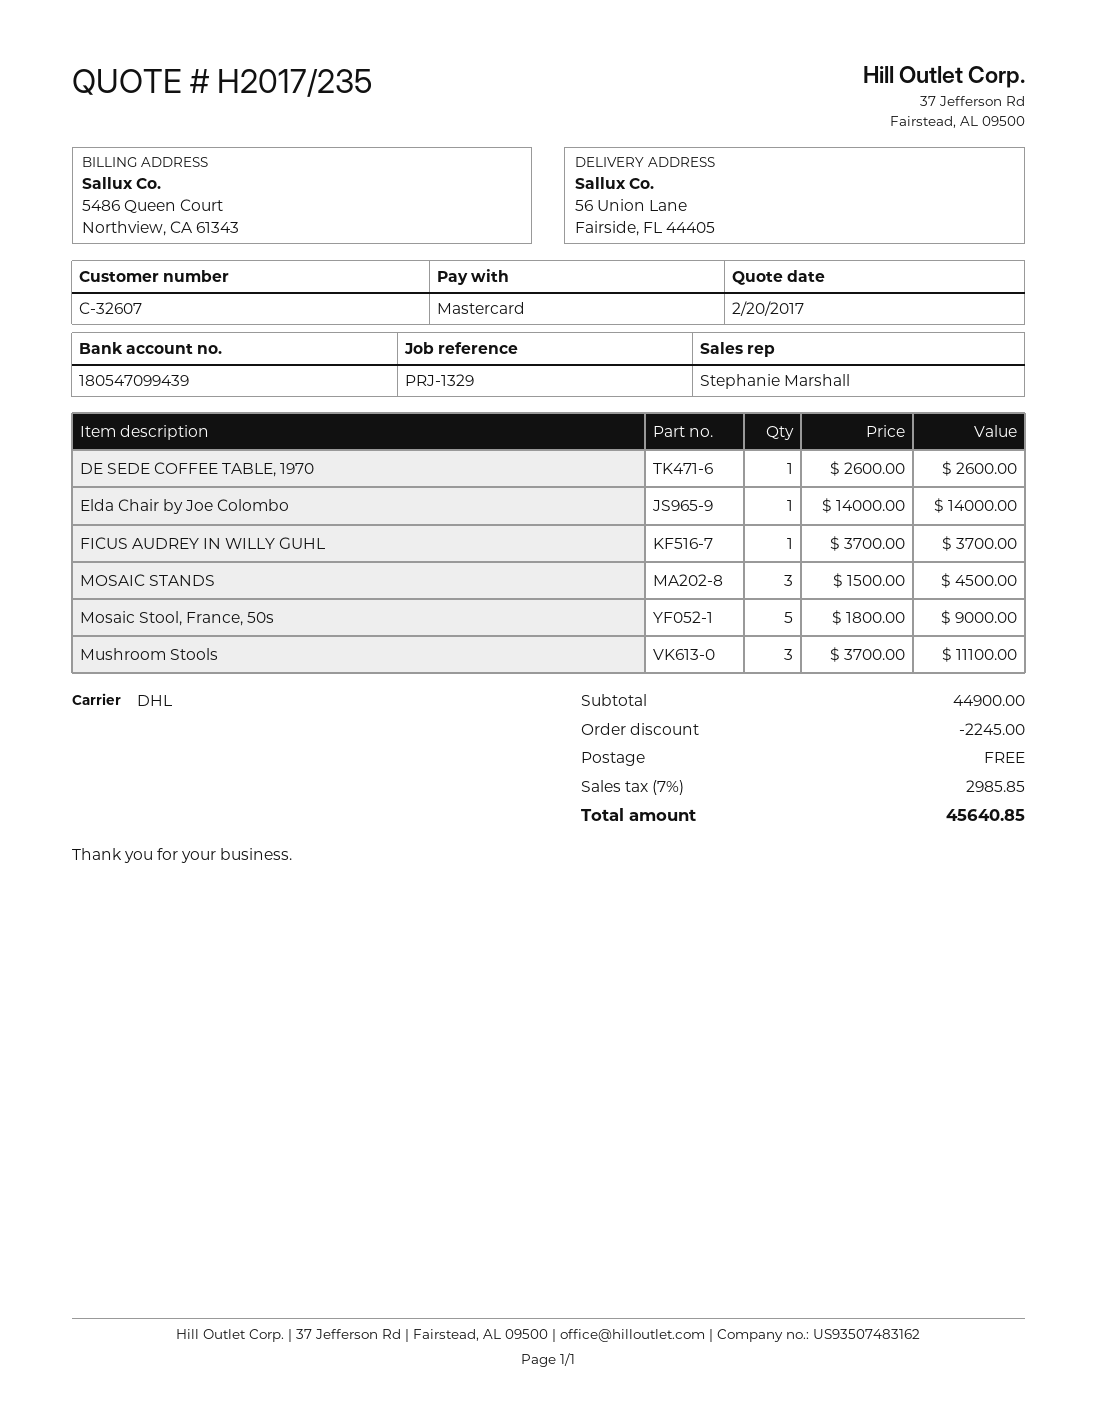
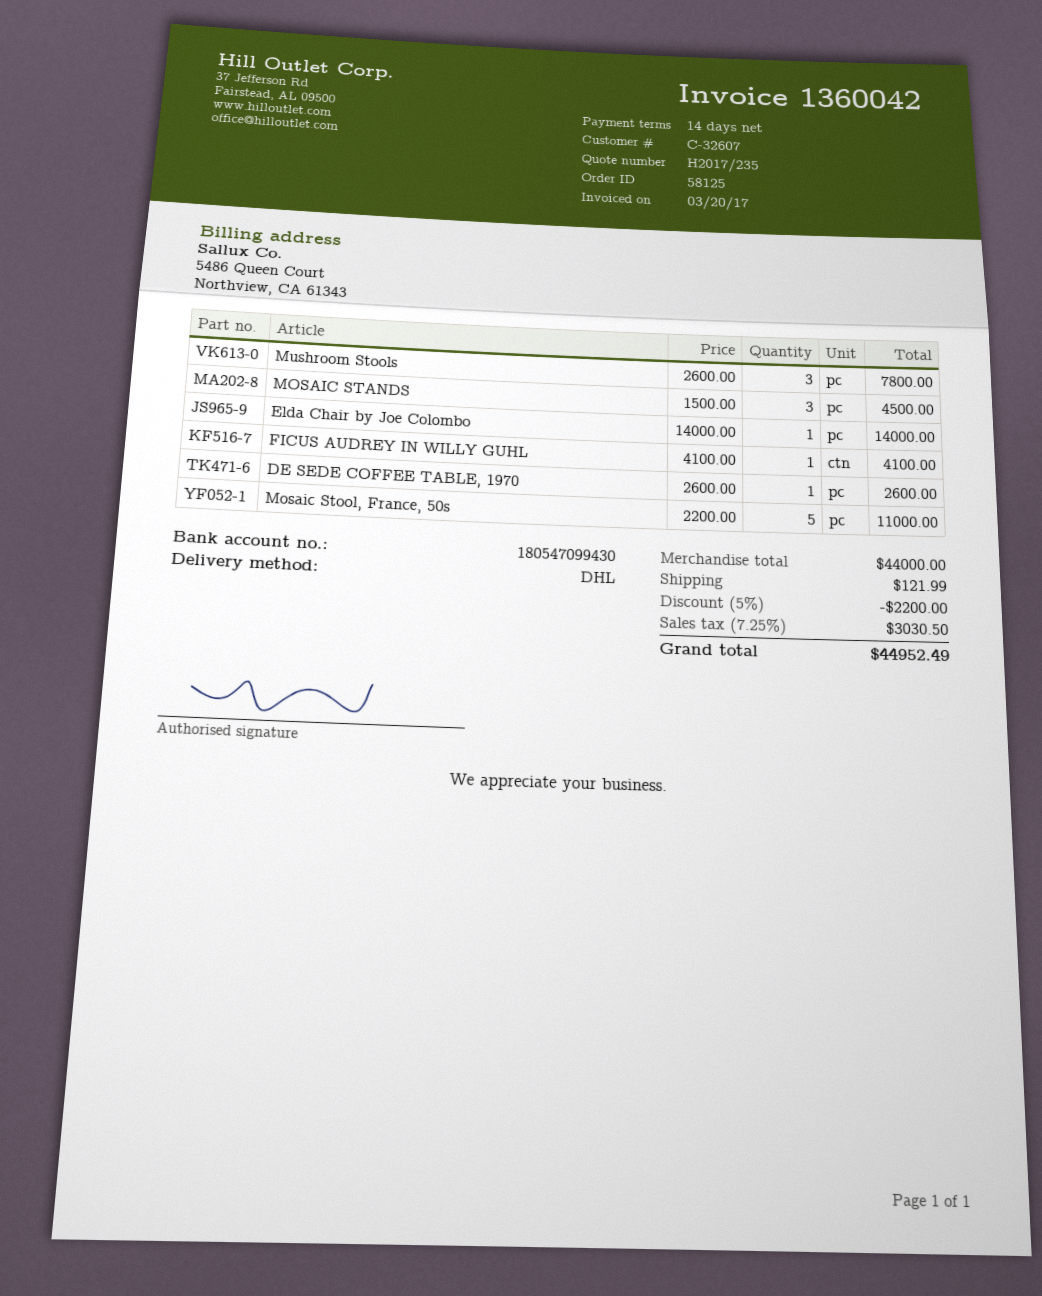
bank account: 180547099439 -> 180547099430
FICUS AUDREY IN WILLY GUHL: 1 x 3700.00 = 3700.00 -> 1 x 4100.00 = 4100.00
Mosaic Stool, France, 50s: 5 x 1800.00 = 9000.00 -> 5 x 2200.00 = 11000.00
Mushroom Stools: 3 x 3700.00 = 11100.00 -> 3 x 2600.00 = 7800.00
subtotal: 44900.00 -> 44000.00
discount: 2245.00 -> 2200.00
shipping: 0.00 -> 121.99
tax: 7% = 2985.85 -> 7.25% = 3030.50
total: 45640.85 -> 44952.49

